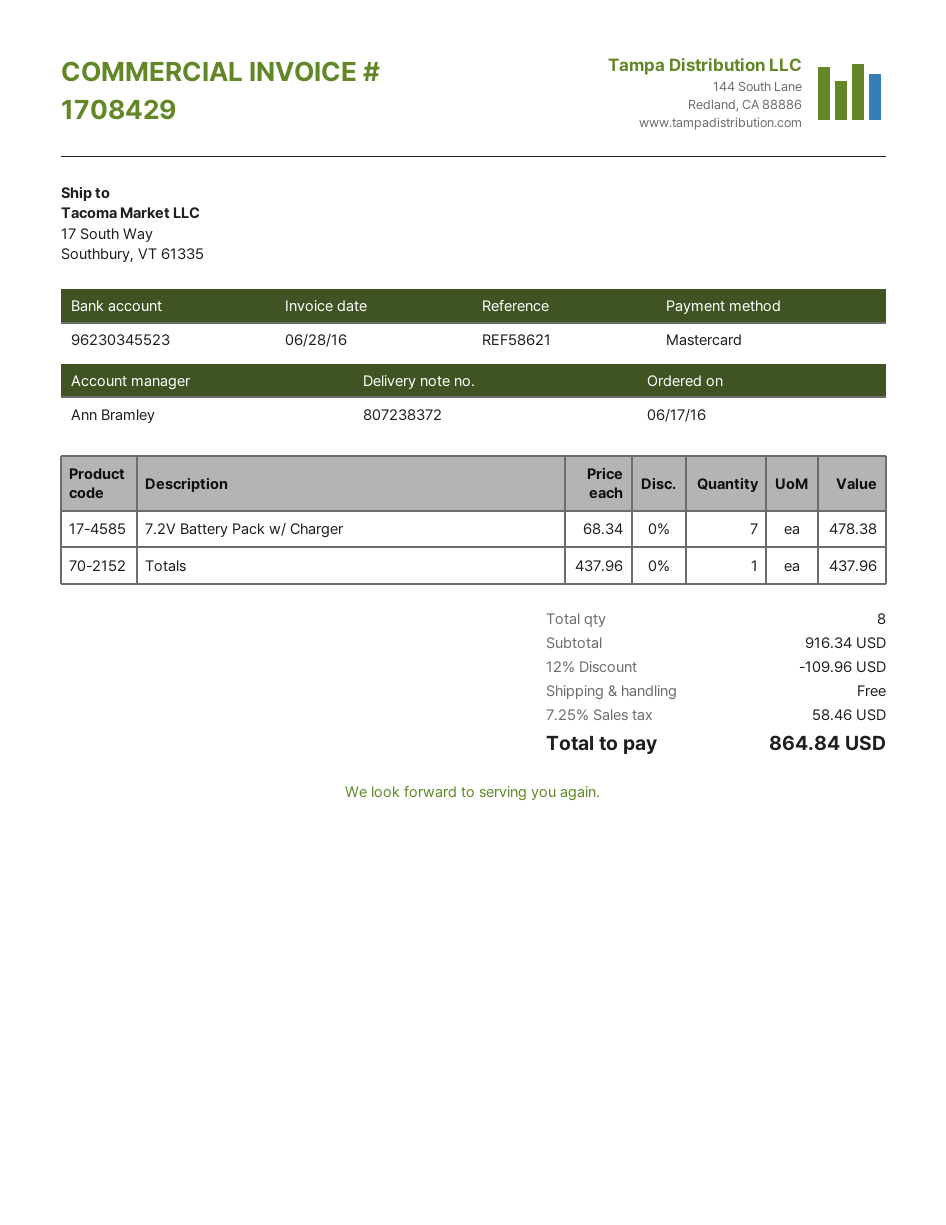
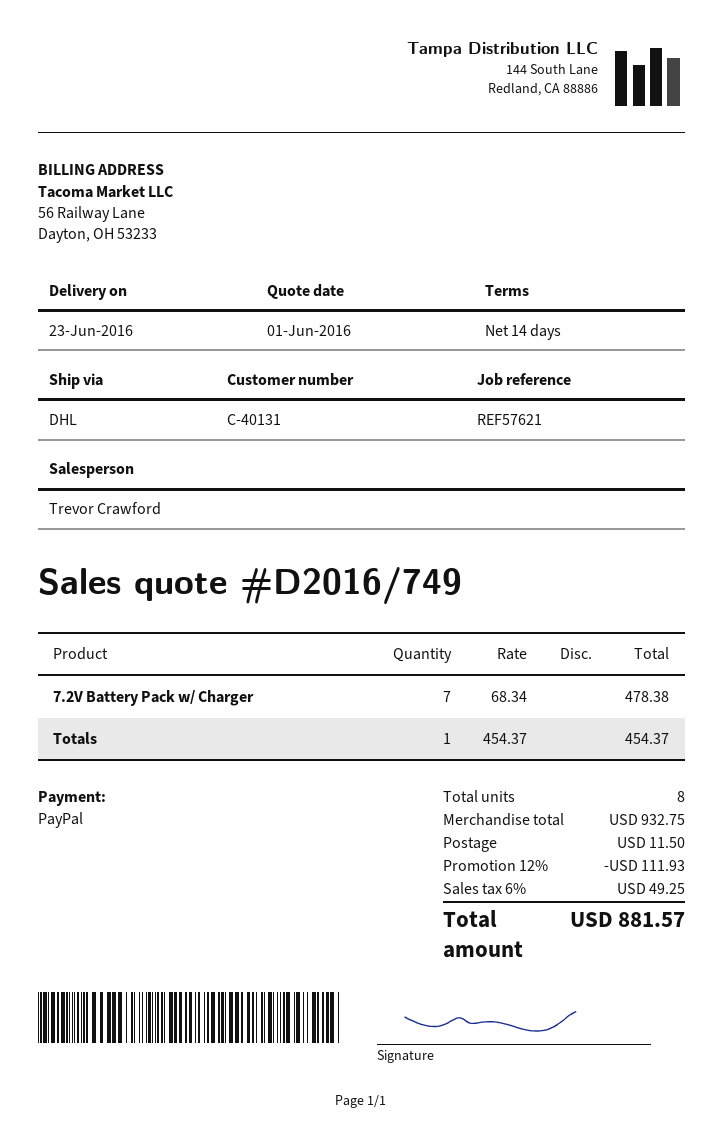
reference: REF58621 -> REF57621
sales rep: Ann Bramley -> Trevor Crawford
payment method: Mastercard -> PayPal
Totals: 1 x 437.96 = 437.96 -> 1 x 454.37 = 454.37
subtotal: 916.34 -> 932.75
discount: 12% = 109.96 -> 12% = 111.93
shipping: 0.00 -> 11.50
tax: 7.25% = 58.46 -> 6% = 49.25
total: 864.84 -> 881.57

